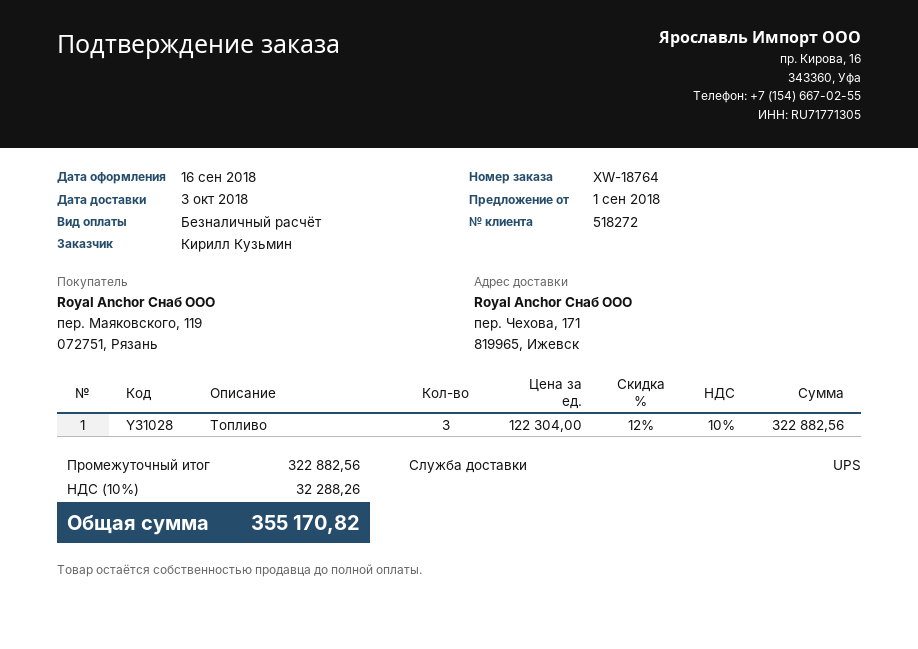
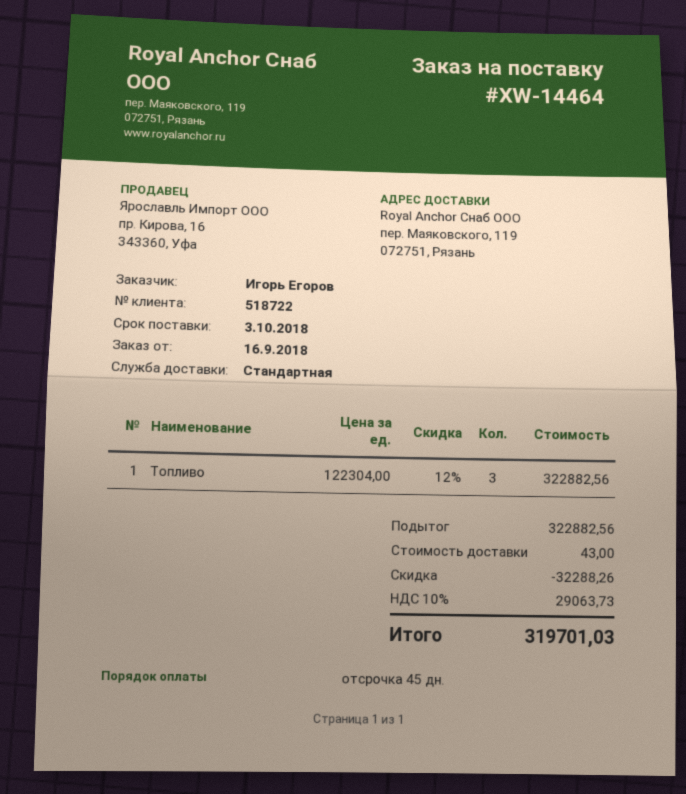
order number: XW-18764 -> XW-14464
customer number: 518272 -> 518722
ordered by: Кирилл Кузьмин -> Игорь Егоров
shipping method: UPS -> standard
ship to: пер. Чехова, 171, 819965, Ижевск -> пер. Маяковского, 119, 072751, Рязань
discount: none -> 32288.26
shipping: none -> 43.00
tax: 10% = 32288.26 -> 10% = 29063.73
total: 355170.82 -> 319701.03

